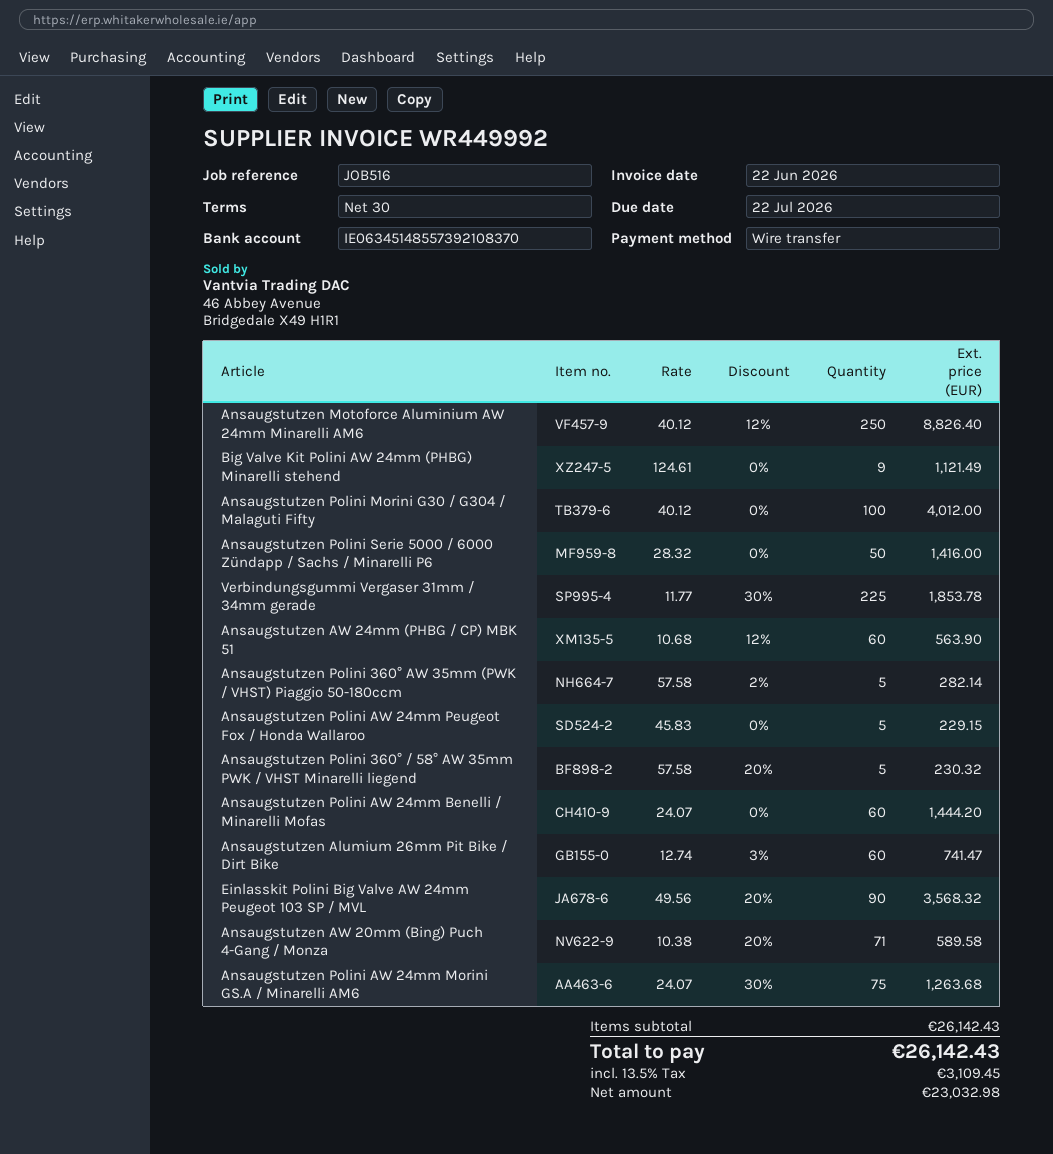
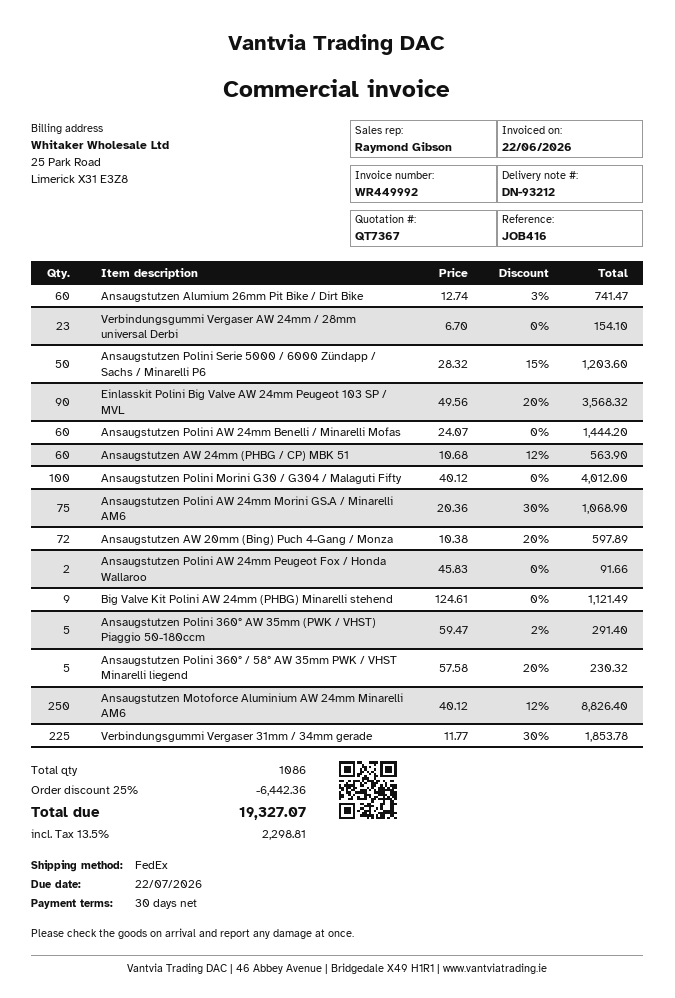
reference: JOB516 -> JOB416
Ansaugstutzen Polini Serie 5000 / 6000 Zündapp / Sachs / Minarelli P6: 50 x 28.32 = 1416.00 -> 50 x 28.32 - 15% = 1203.60
Ansaugstutzen Polini 360° AW 35mm (PWK / VHST) Piaggio 50-180ccm: 5 x 57.58 - 2% = 282.14 -> 5 x 59.47 - 2% = 291.40
Ansaugstutzen Polini AW 24mm Peugeot Fox / Honda Wallaroo: 5 x 45.83 = 229.15 -> 2 x 45.83 = 91.66
Ansaugstutzen AW 20mm (Bing) Puch 4-Gang / Monza: 71 x 10.38 - 20% = 589.58 -> 72 x 10.38 - 20% = 597.89
Ansaugstutzen Polini AW 24mm Morini GS.A / Minarelli AM6: 75 x 24.07 - 30% = 1263.68 -> 75 x 20.36 - 30% = 1068.90
Verbindungsgummi Vergaser AW 24mm / 28mm universal Derbi: none -> 23 x 6.70 = 154.10
discount: none -> 25% = 6442.36
tax: 13.5% = 3109.45 -> 13.5% = 2298.81
total: 26142.43 -> 19327.07

